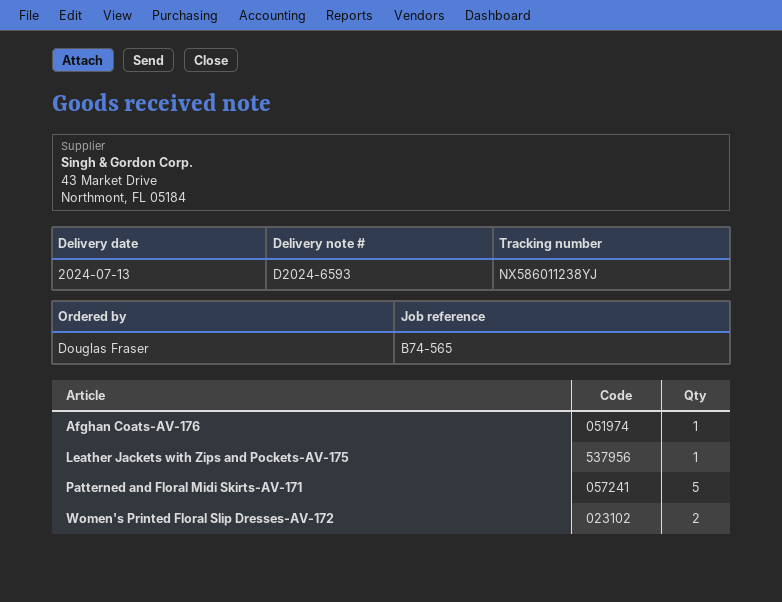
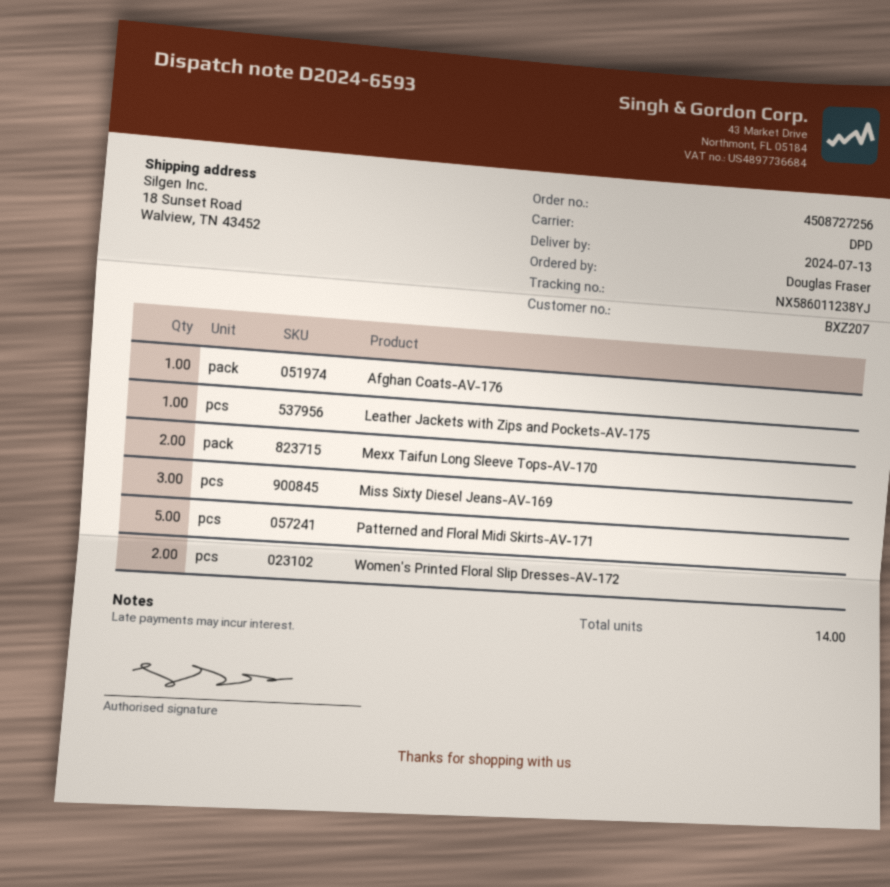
Mexx Taifun Long Sleeve Tops-AV-170: none -> 2
Miss Sixty Diesel Jeans-AV-169: none -> 3

